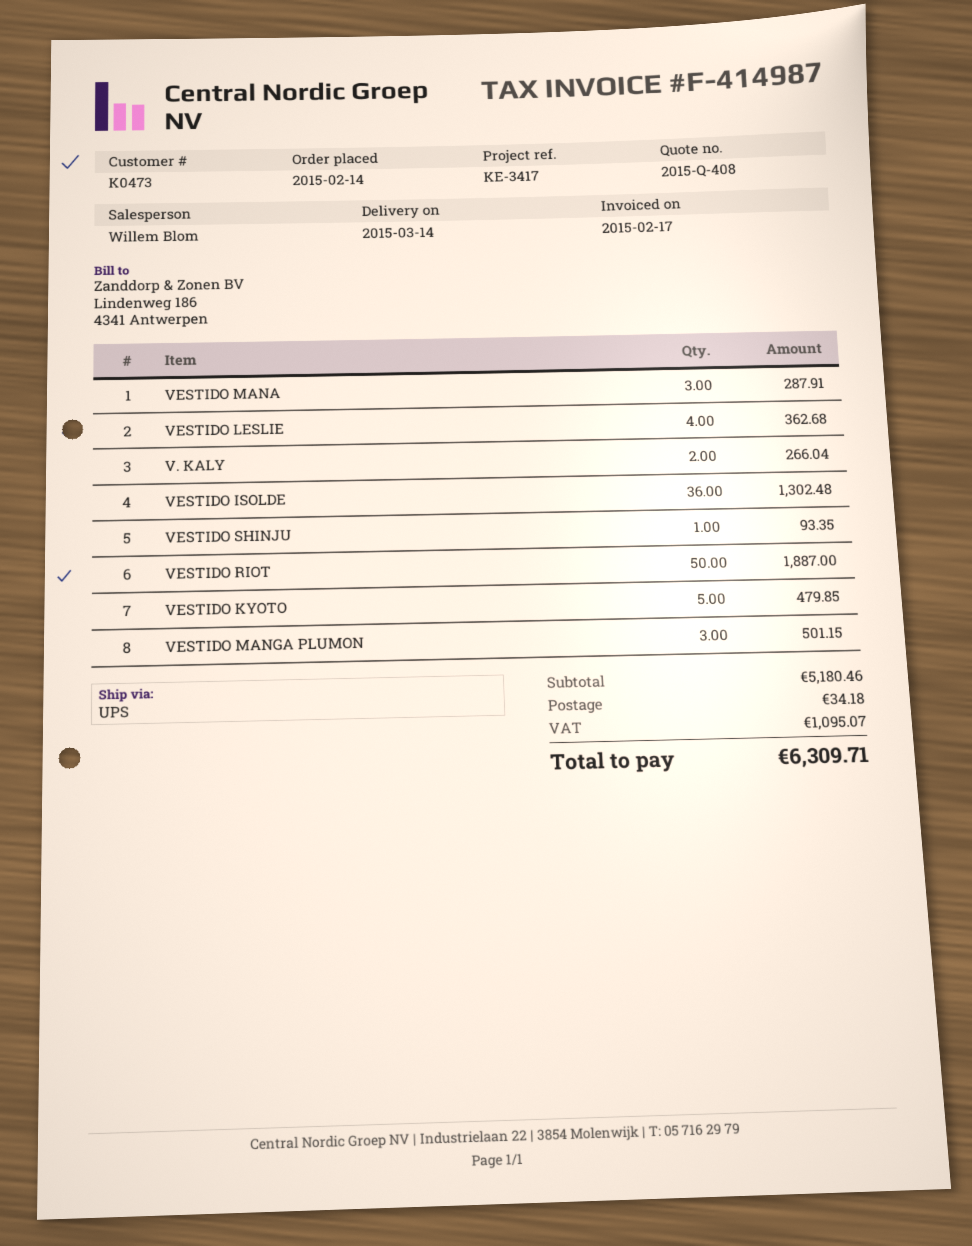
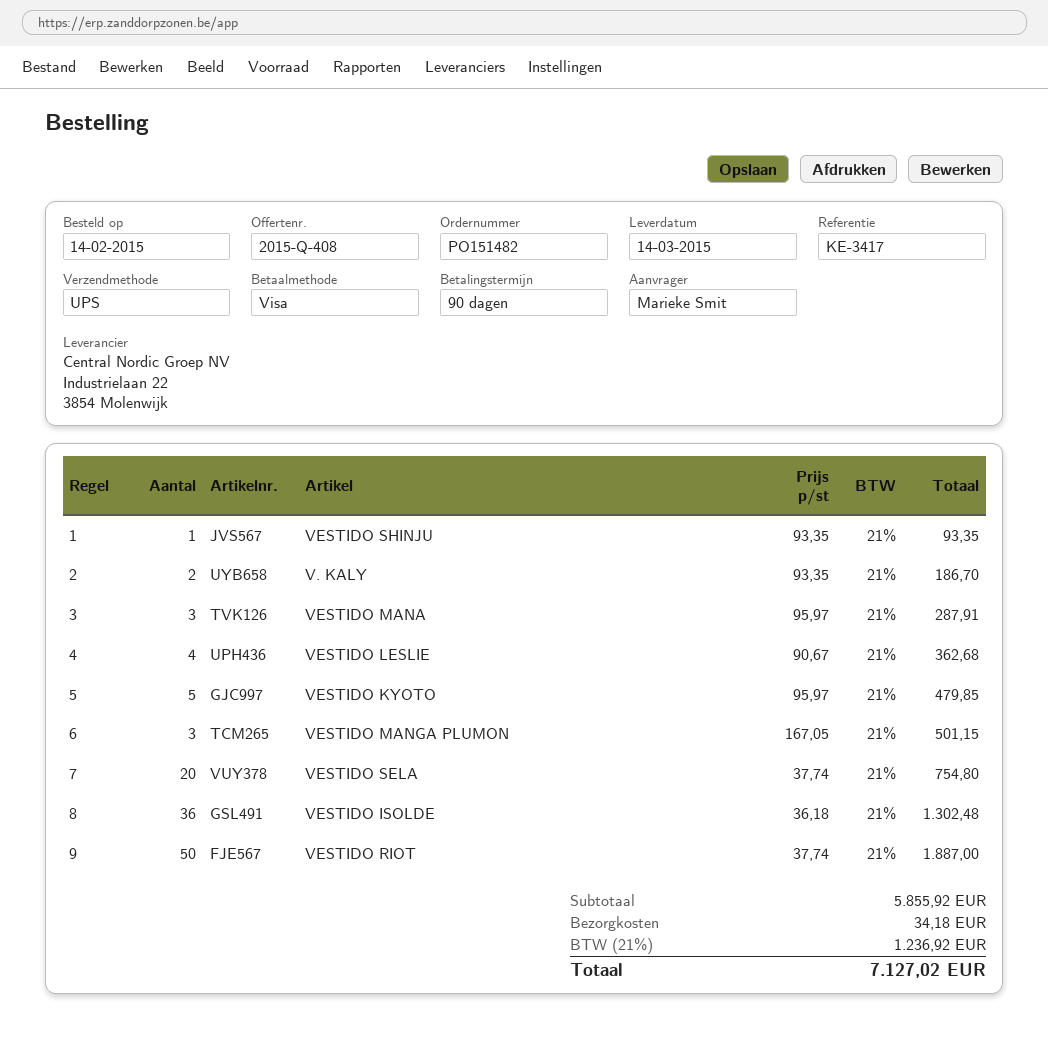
V. KALY: 2 for 266.04 -> 2 for 186.70
VESTIDO SELA: none -> 20 for 754.80
subtotal: 5180.46 -> 5855.92
tax: 1095.07 -> 1236.92
total: 6309.71 -> 7127.02

